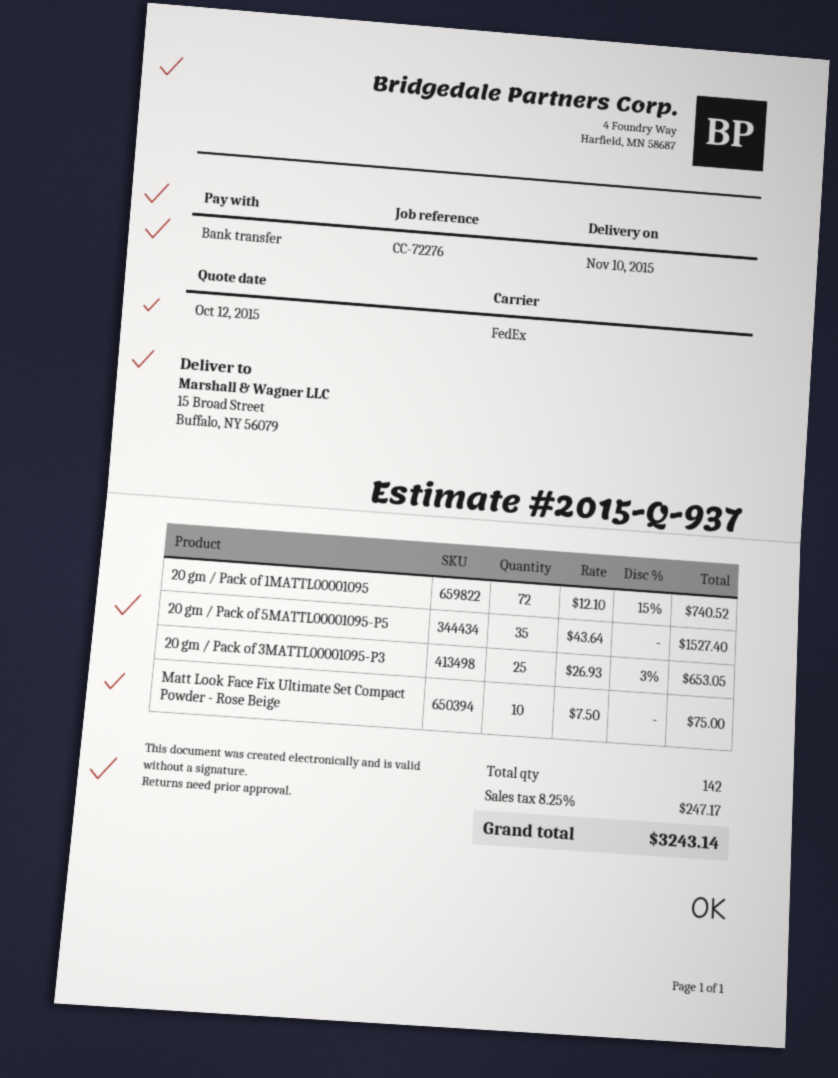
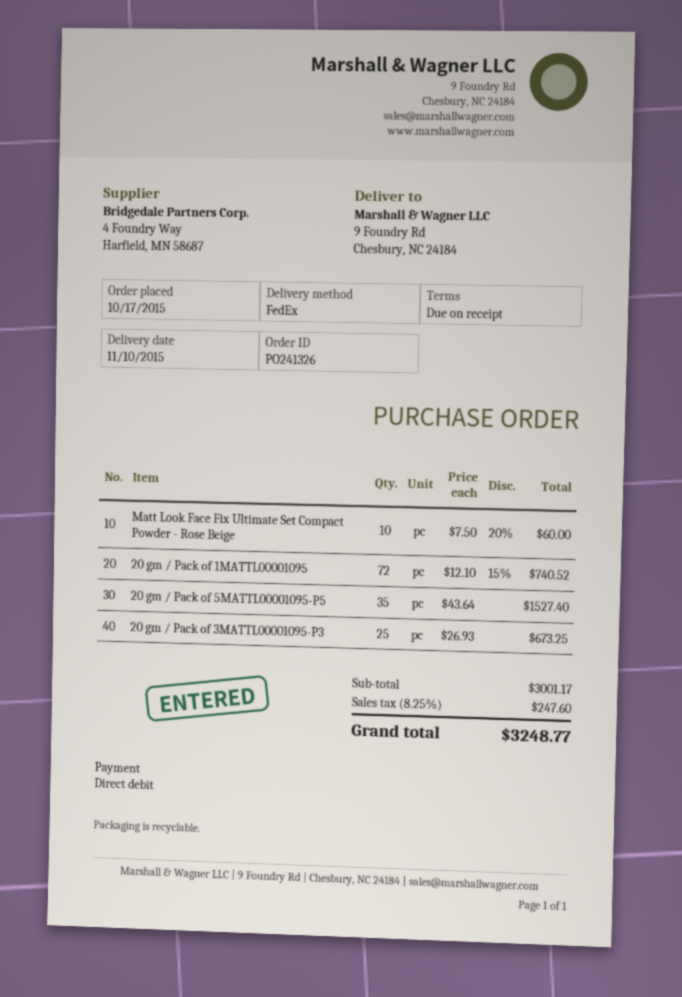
payment method: bank transfer -> direct debit
ship to: 15 Broad Street, Buffalo, NY 56079 -> 9 Foundry Rd, Chesbury, NC 24184
20 gm / Pack of 3MATTL00001095-P3: 25 x 26.93 - 3% = 653.05 -> 25 x 26.93 = 673.25
Matt Look Face Fix Ultimate Set Compact Powder - Rose Beige: 10 x 7.50 = 75.00 -> 10 x 7.50 - 20% = 60.00
tax: 8.25% = 247.17 -> 8.25% = 247.60
total: 3243.14 -> 3248.77

